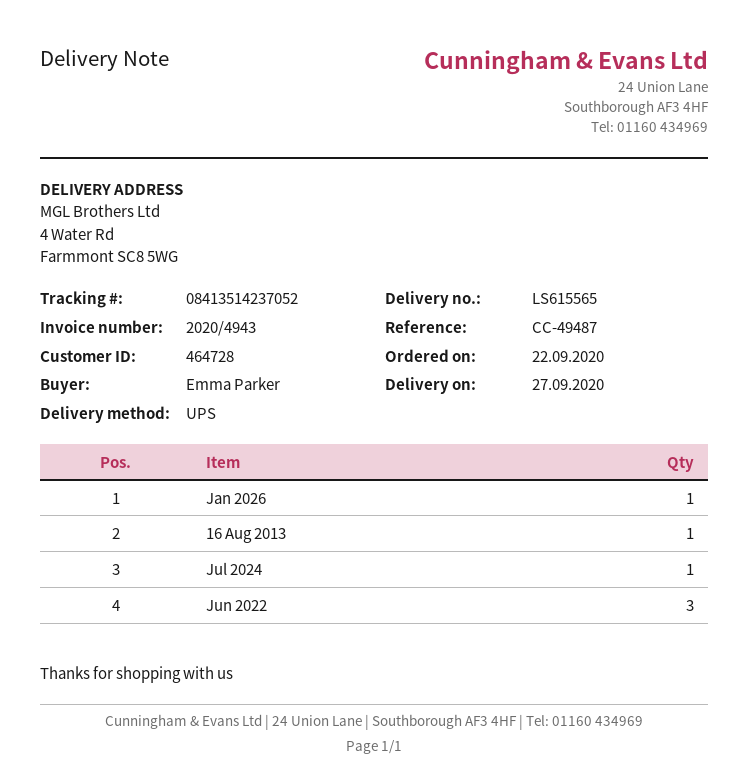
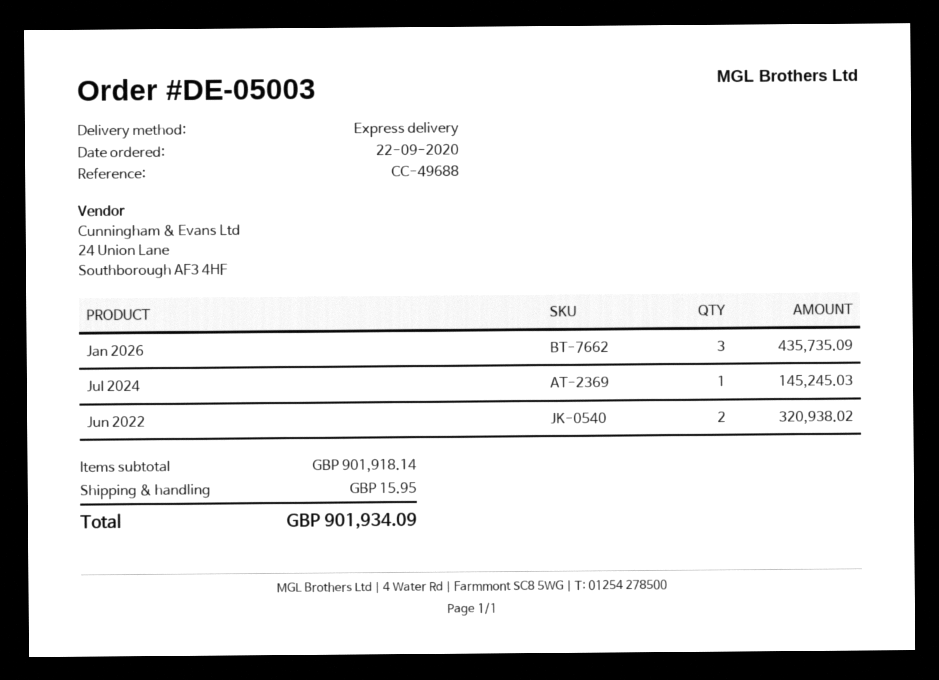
reference: CC-49487 -> CC-49688
shipping method: UPS -> express
Jan 2026: 1 -> 3
16 Aug 2013: 1 -> none
Jun 2022: 3 -> 2

